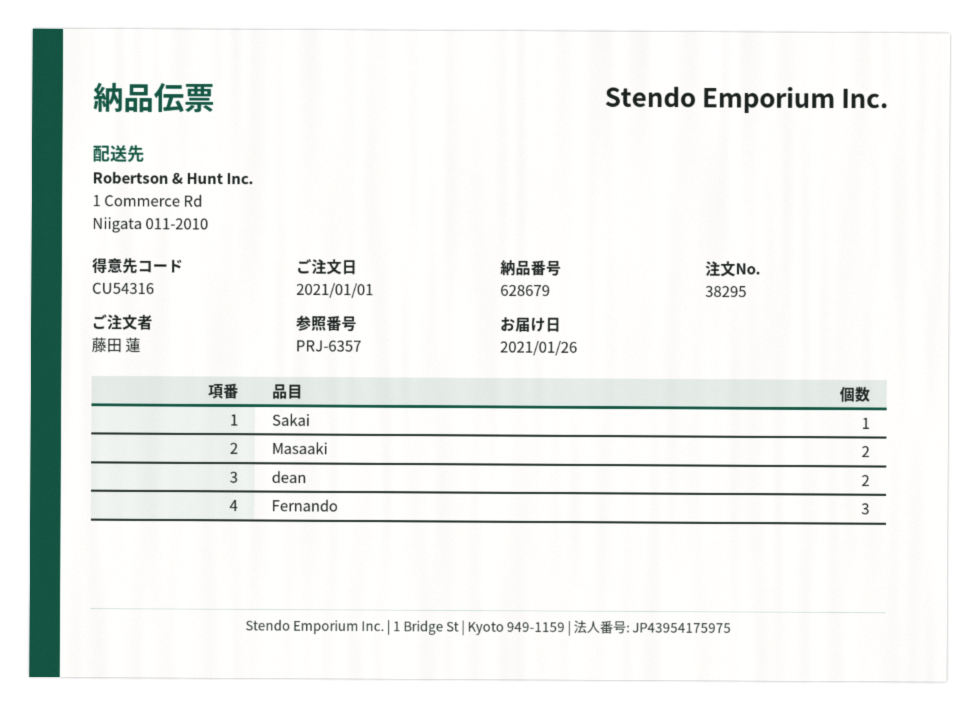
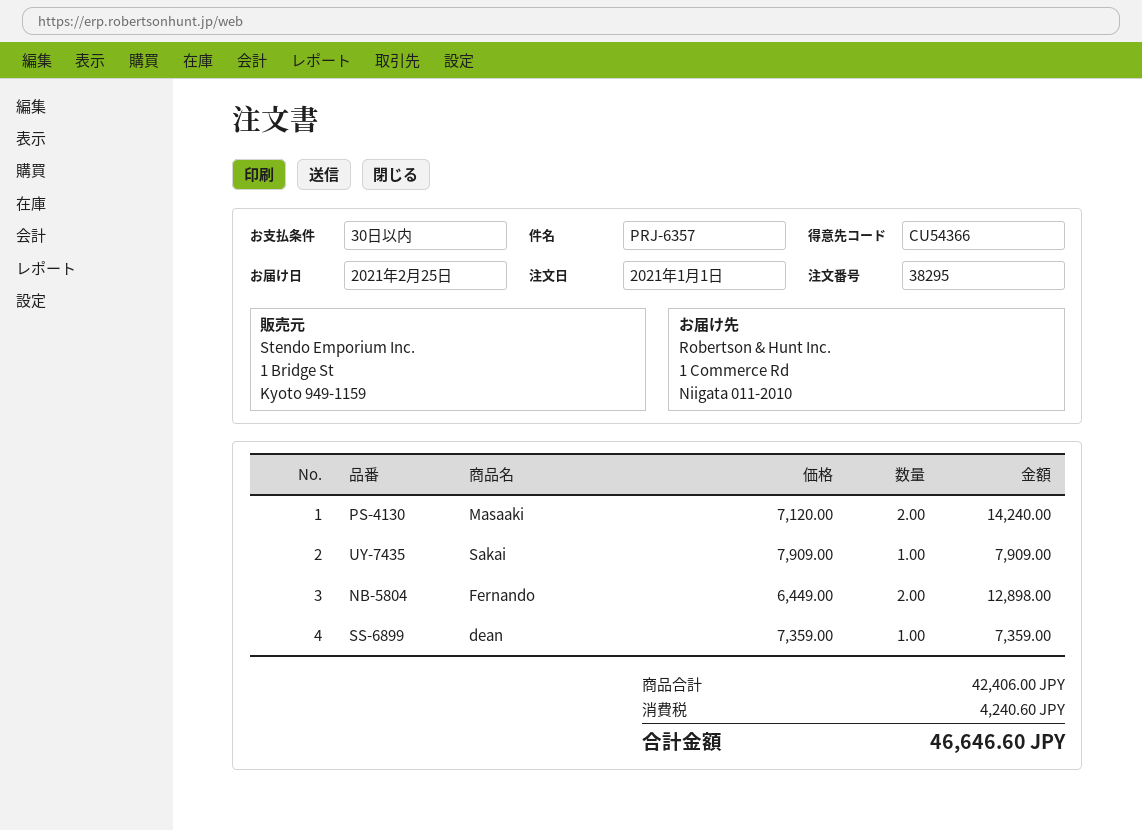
delivery date: 2021-01-26 -> 2021-02-25
customer number: CU54316 -> CU54366
dean: 2 -> 1
Fernando: 3 -> 2

